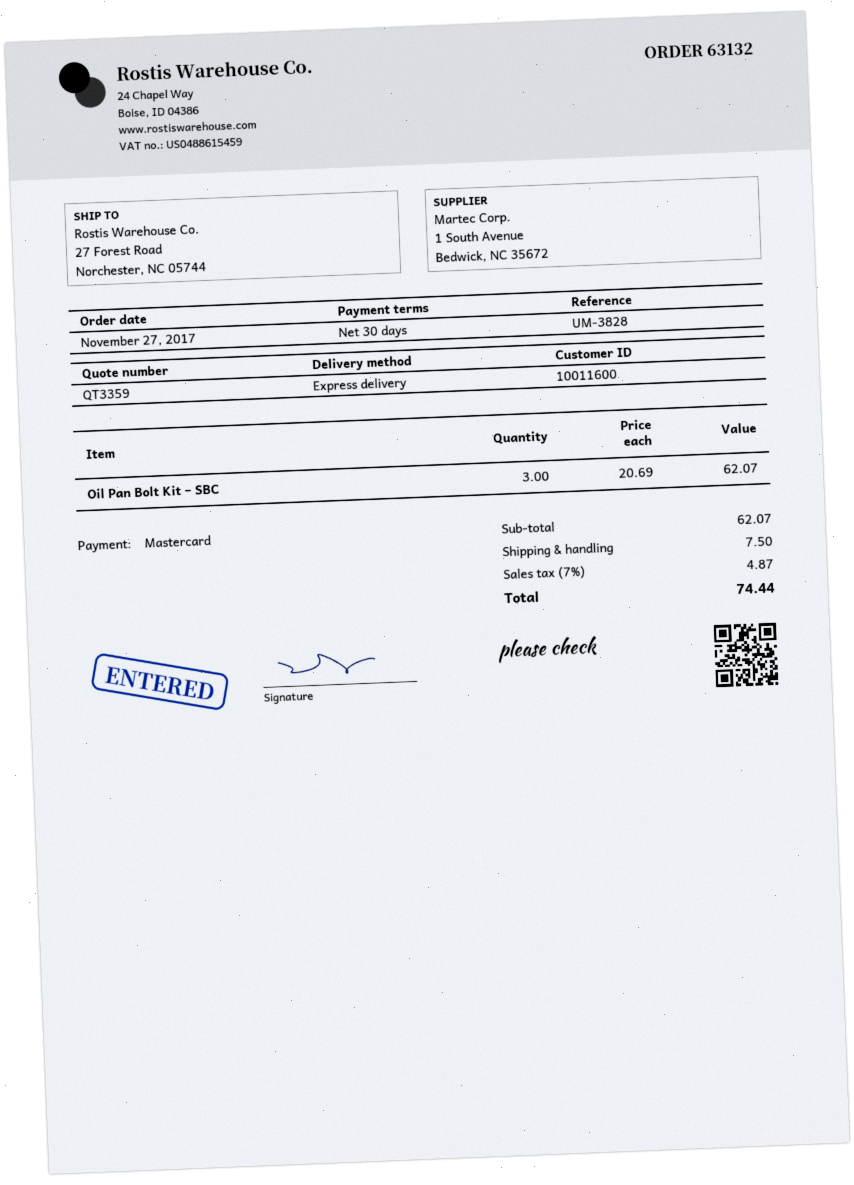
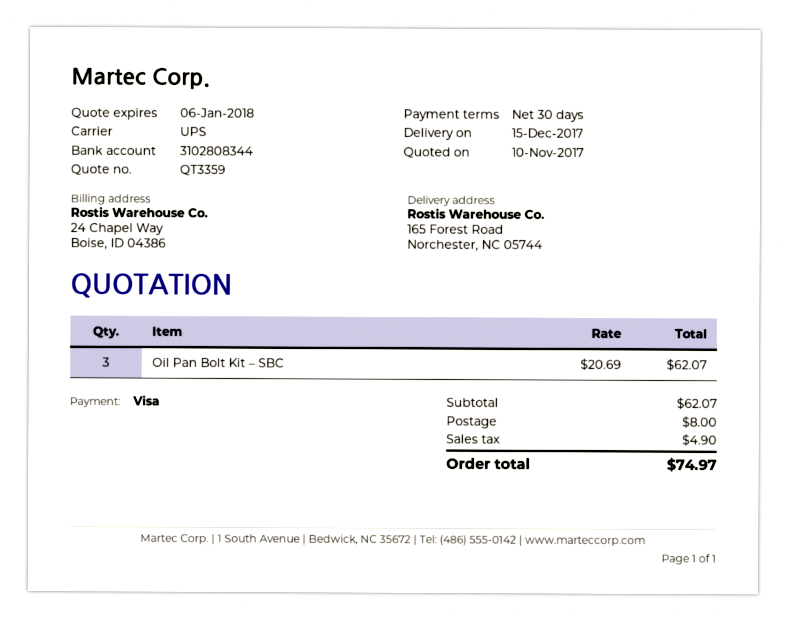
payment method: Mastercard -> Visa
shipping method: express -> UPS
ship to: 27 Forest Road, Norchester, NC 05744 -> 165 Forest Road, Norchester, NC 05744
shipping: 7.50 -> 8.00
tax: 4.87 -> 4.90
total: 74.44 -> 74.97

